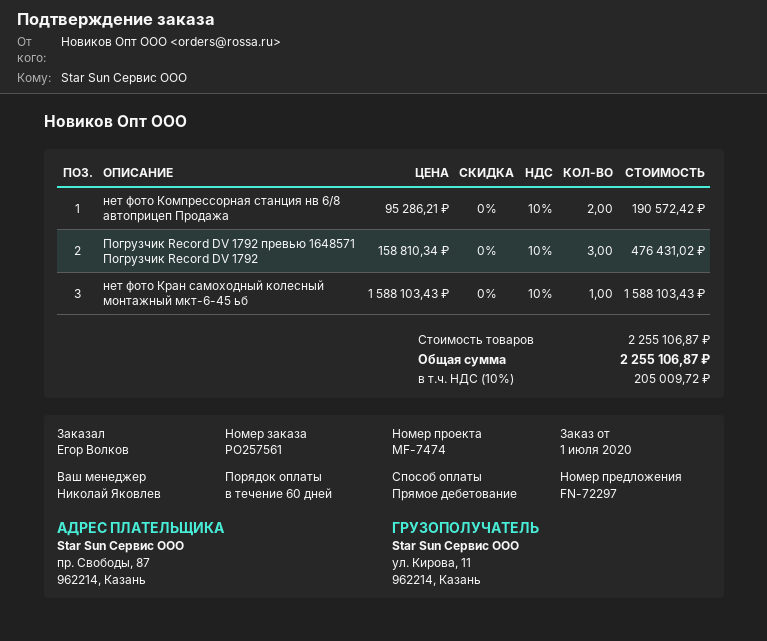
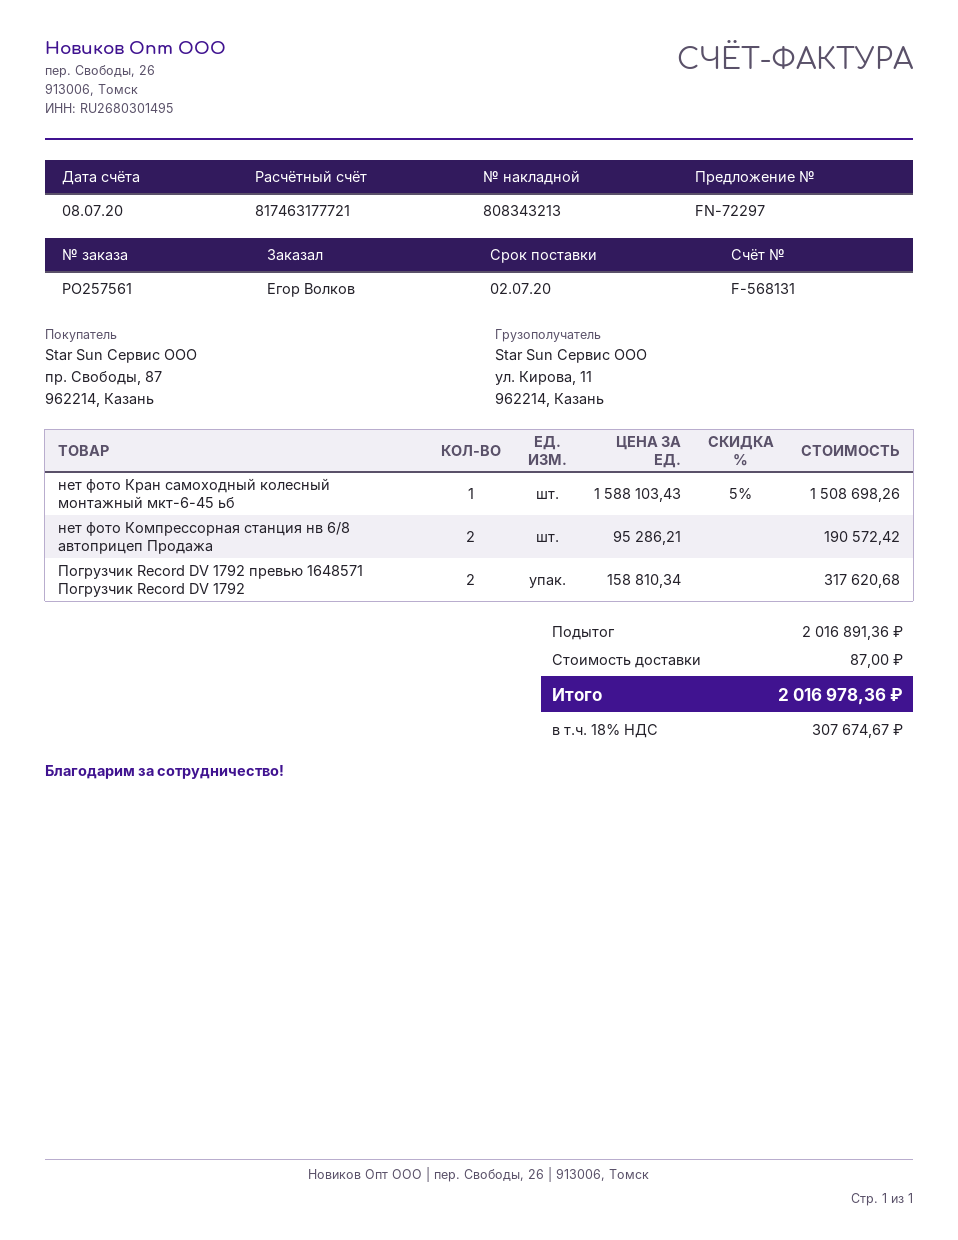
Погрузчик Record DV 1792 превью 1648571 Погрузчик Record DV 1792: 3 x 158810.34 = 476431.02 -> 2 x 158810.34 = 317620.68
нет фото Кран самоходный колесный монтажный мкт-6-45 ьб: 1 x 1588103.43 = 1588103.43 -> 1 x 1588103.43 - 5% = 1508698.26
subtotal: 2255106.87 -> 2016891.36
shipping: none -> 87.00
tax: 10% = 205009.72 -> 18% = 307674.67
total: 2255106.87 -> 2016978.36

